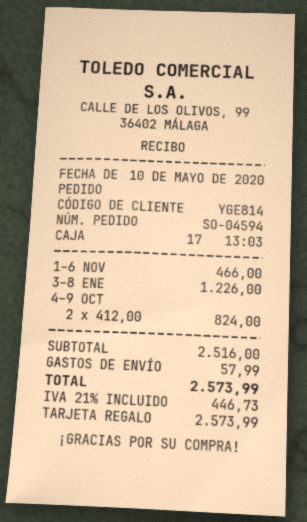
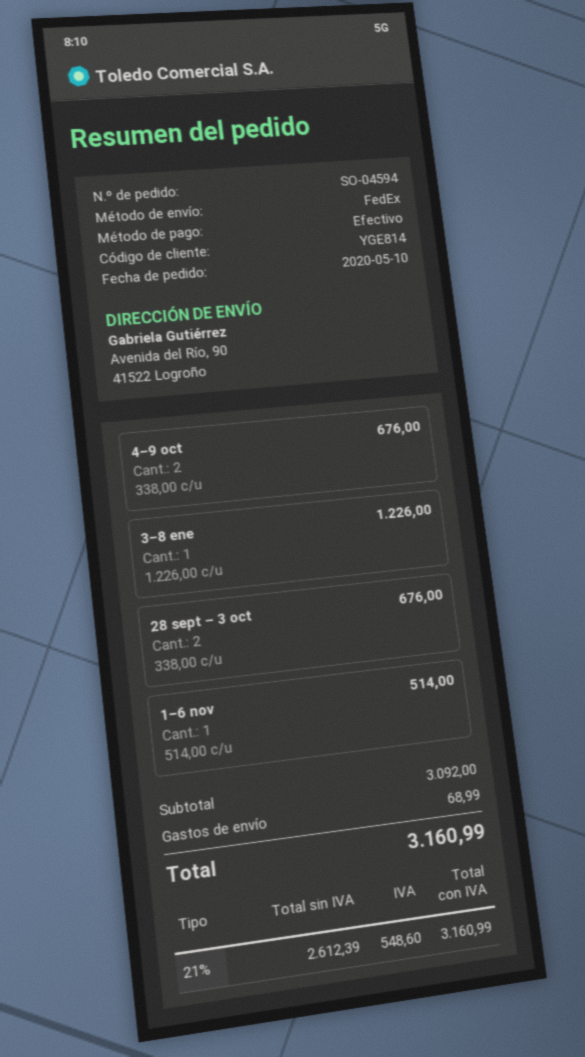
payment method: gift card -> cash
1–6 NOV: 1 x 466.00 = 466.00 -> 1 x 514.00 = 514.00
4–9 OCT: 2 x 412.00 = 824.00 -> 2 x 338.00 = 676.00
28 sept – 3 oct: none -> 2 x 338.00 = 676.00
subtotal: 2516.00 -> 3092.00
shipping: 57.99 -> 68.99
tax: 21% = 446.73 -> 21% = 548.60
total: 2573.99 -> 3160.99

